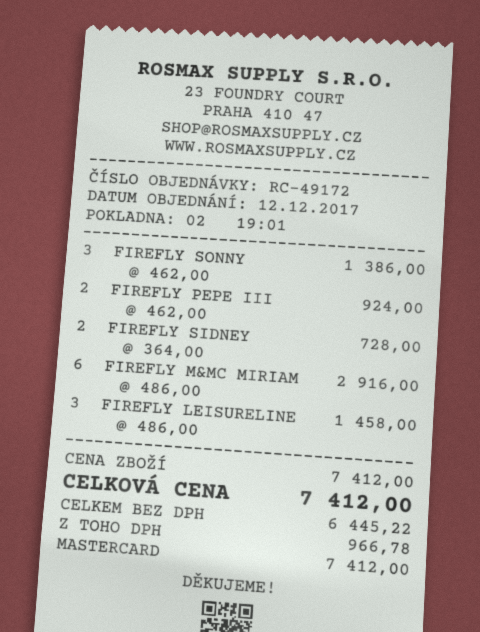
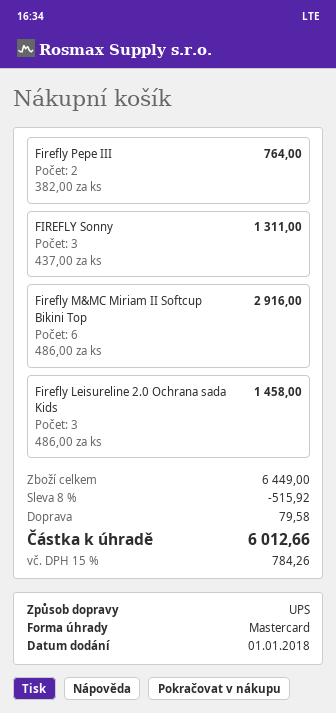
FIREFLY SONNY: 3 x 462.00 = 1386.00 -> 3 x 437.00 = 1311.00
FIREFLY PEPE III: 2 x 462.00 = 924.00 -> 2 x 382.00 = 764.00
FIREFLY SIDNEY: 2 x 364.00 = 728.00 -> none
subtotal: 7412.00 -> 6449.00
discount: none -> 8% = 515.92
shipping: none -> 79.58
tax: 966.78 -> 784.26
total: 7412.00 -> 6012.66

